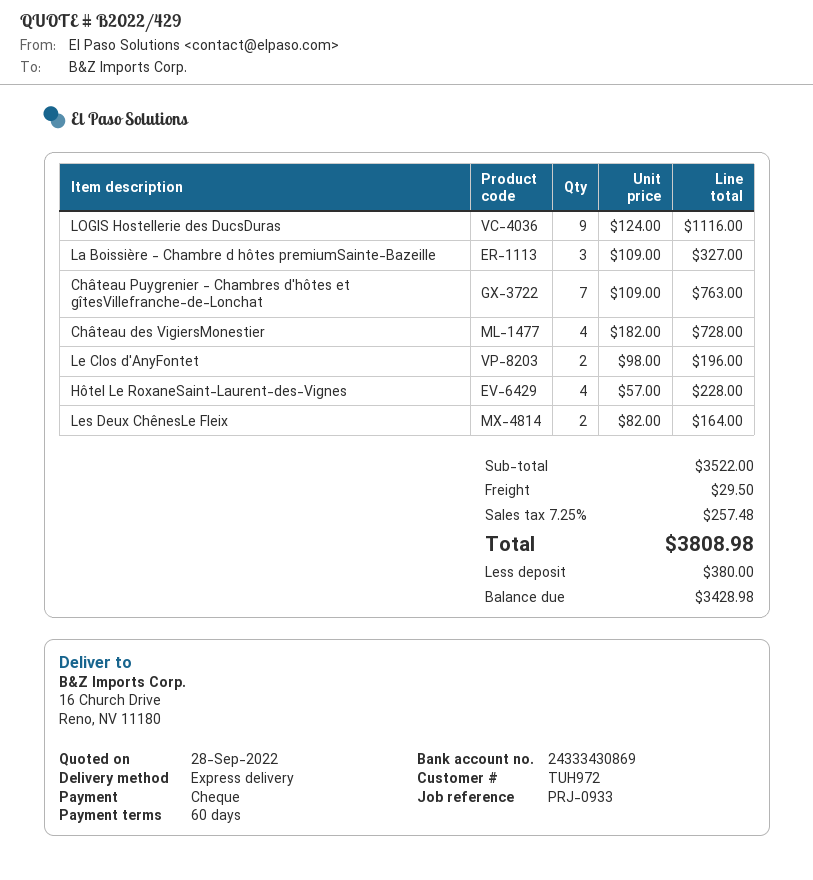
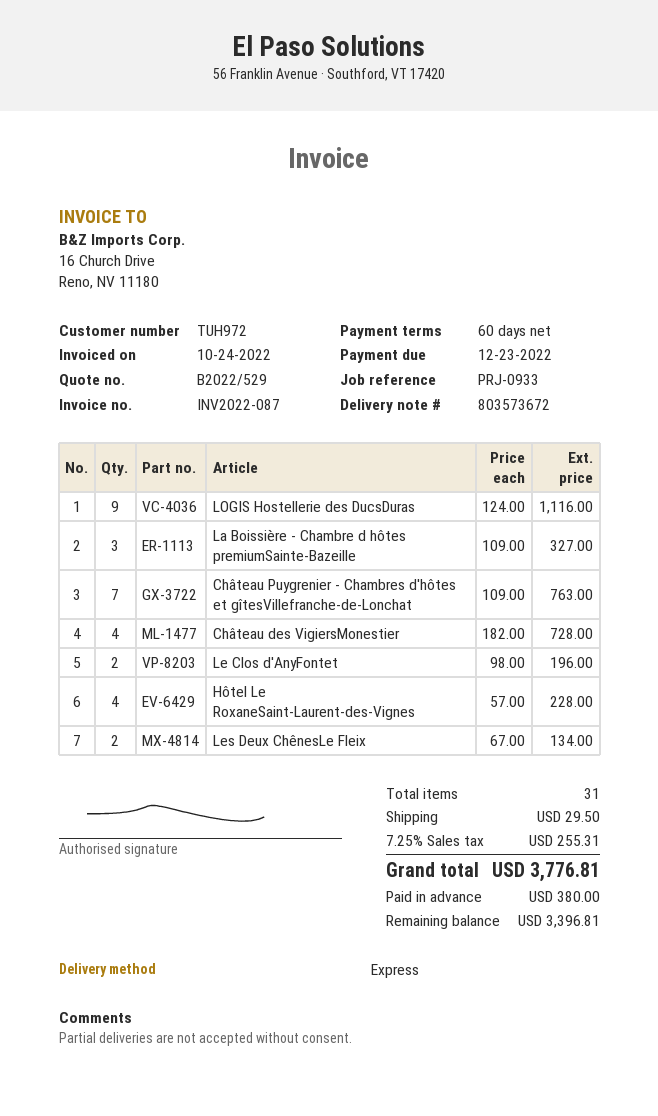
quote number: B2022/429 -> B2022/529
Les Deux ChênesLe Fleix: 2 x 82.00 = 164.00 -> 2 x 67.00 = 134.00
tax: 7.25% = 257.48 -> 7.25% = 255.31
total: 3808.98 -> 3776.81
balance: 3428.98 -> 3396.81

